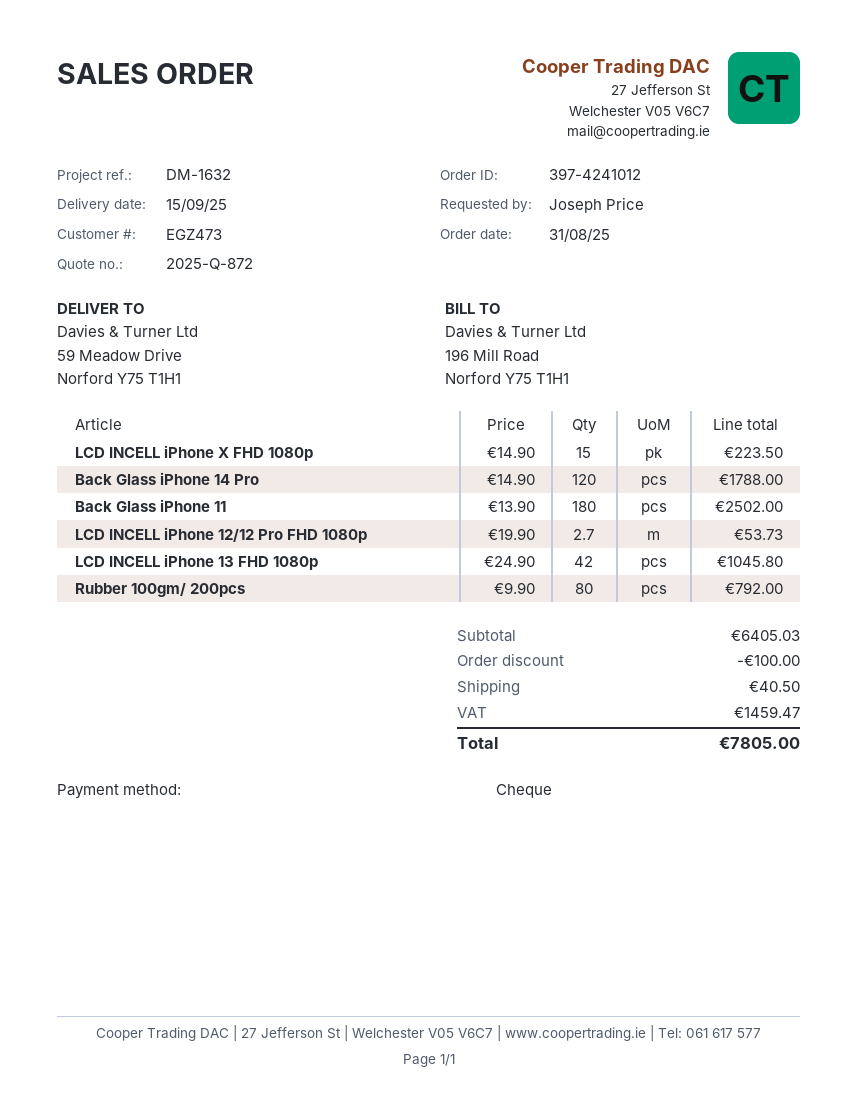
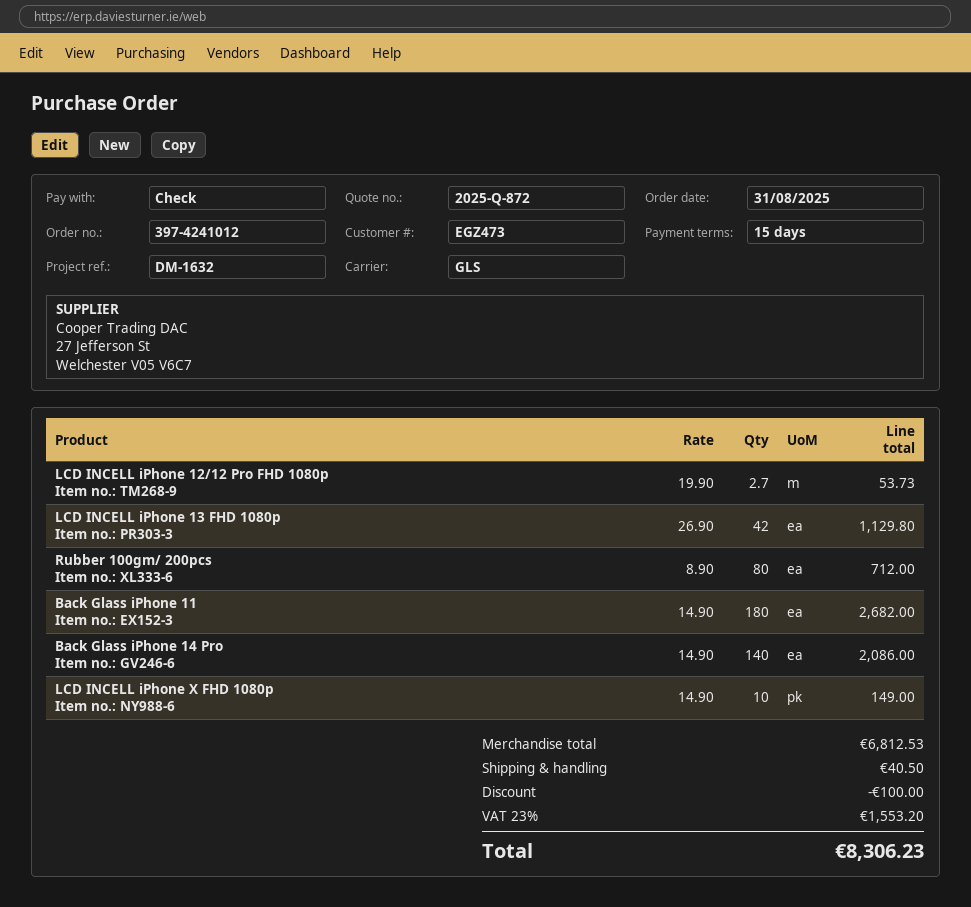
LCD INCELL iPhone X FHD 1080p: 15 x 14.90 = 223.50 -> 10 x 14.90 = 149.00
Back Glass iPhone 14 Pro: 120 x 14.90 = 1788.00 -> 140 x 14.90 = 2086.00
Back Glass iPhone 11: 180 x 13.90 = 2502.00 -> 180 x 14.90 = 2682.00
LCD INCELL iPhone 13 FHD 1080p: 42 x 24.90 = 1045.80 -> 42 x 26.90 = 1129.80
Rubber 100gm/ 200pcs: 80 x 9.90 = 792.00 -> 80 x 8.90 = 712.00
subtotal: 6405.03 -> 6812.53
tax: 1459.47 -> 1553.20
total: 7805.00 -> 8306.23

